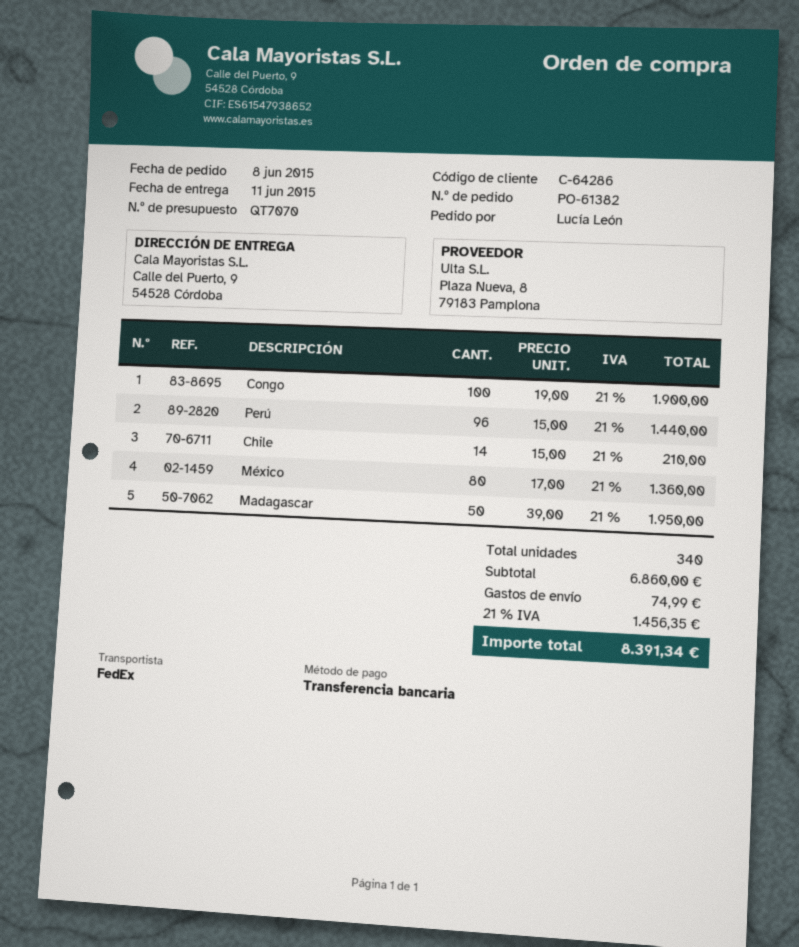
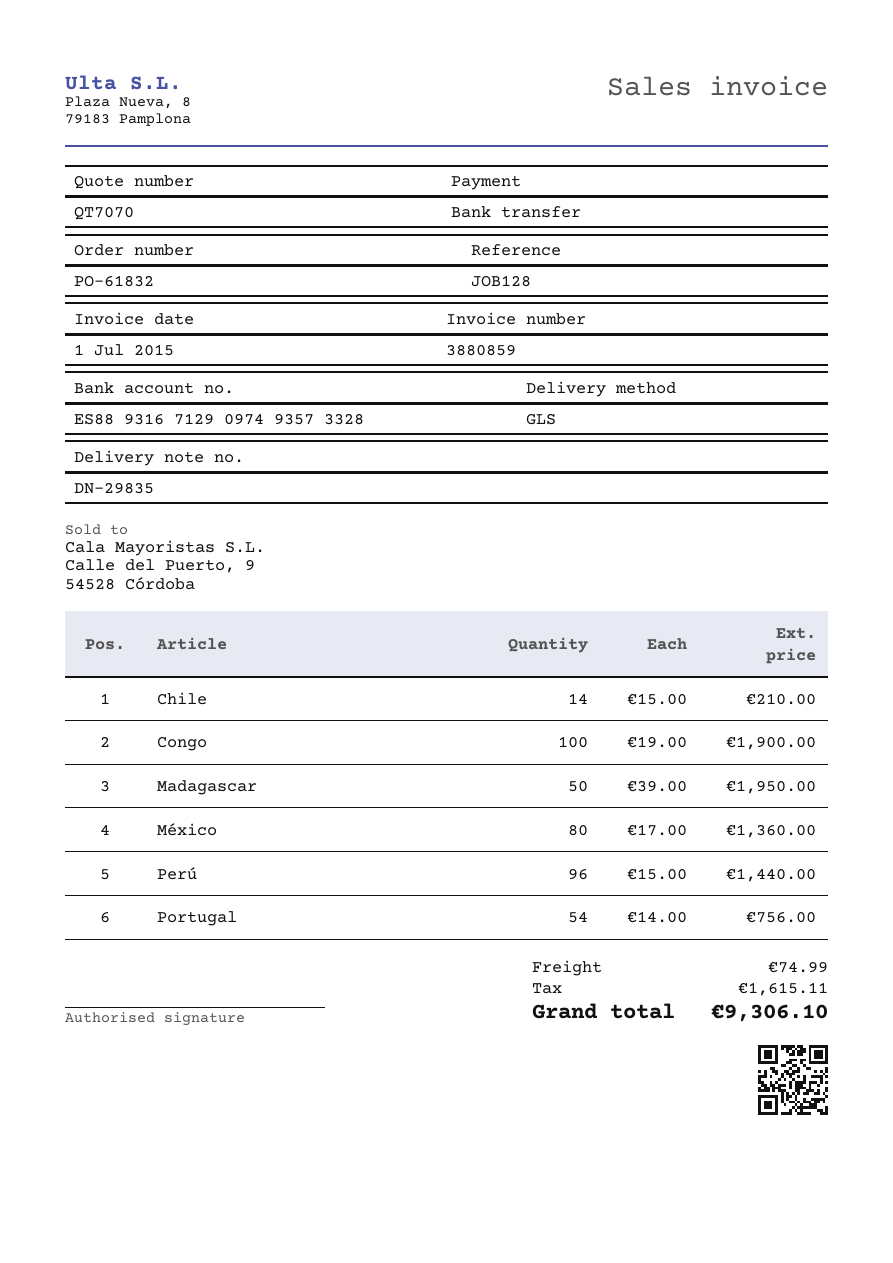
order number: PO-61382 -> PO-61832
shipping method: FedEx -> GLS
Portugal: none -> 54 x 14.00 = 756.00
tax: 1456.35 -> 1615.11
total: 8391.34 -> 9306.10

